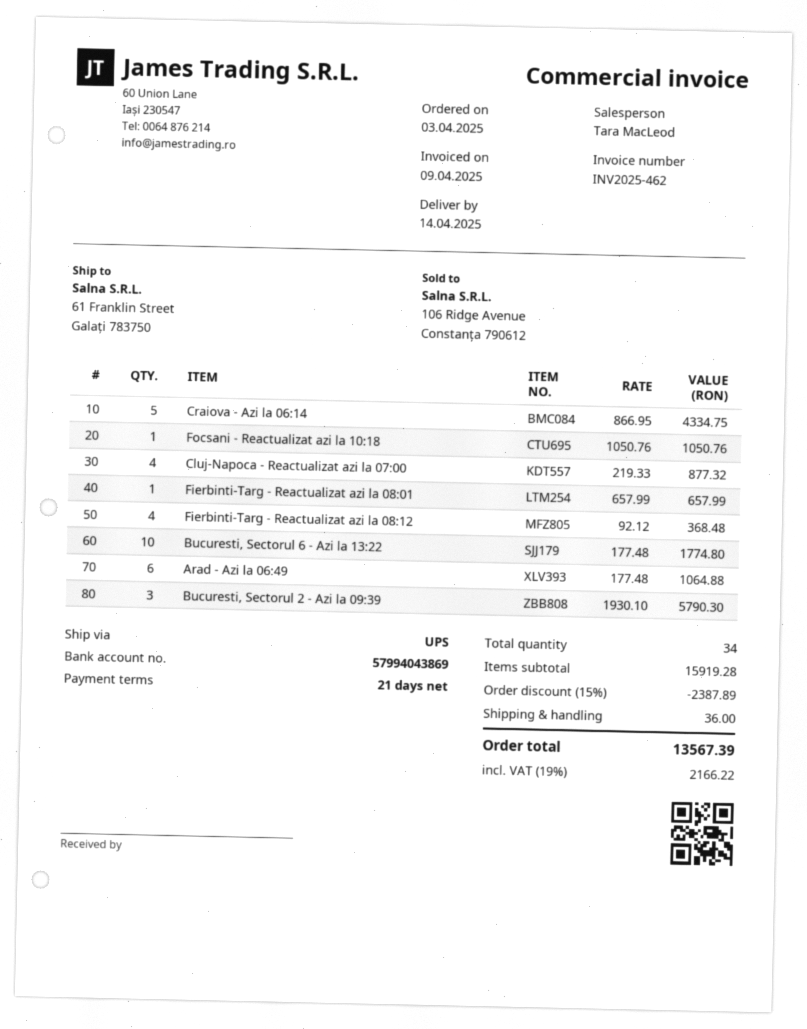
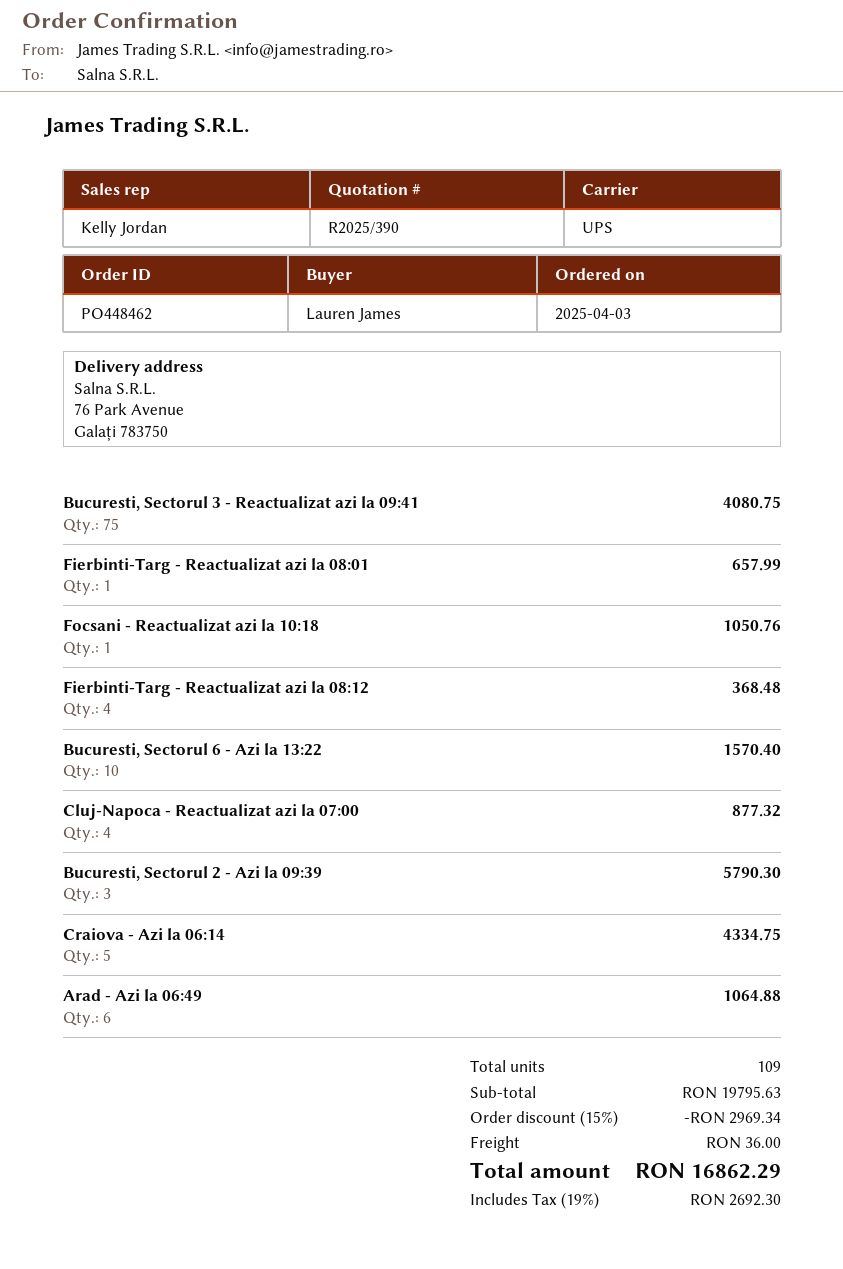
sales rep: Tara MacLeod -> Kelly Jordan
ship to: 61 Franklin Street, Galați 783750 -> 76 Park Avenue, Galați 783750
Bucuresti, Sectorul 6 - Azi la 13:22: 10 for 1774.80 -> 10 for 1570.40
Bucuresti, Sectorul 3 - Reactualizat azi la 09:41: none -> 75 for 4080.75
total quantity: 34 -> 109
subtotal: 15919.28 -> 19795.63
discount: 15% = 2387.89 -> 15% = 2969.34
tax: 19% = 2166.22 -> 19% = 2692.30
total: 13567.39 -> 16862.29

